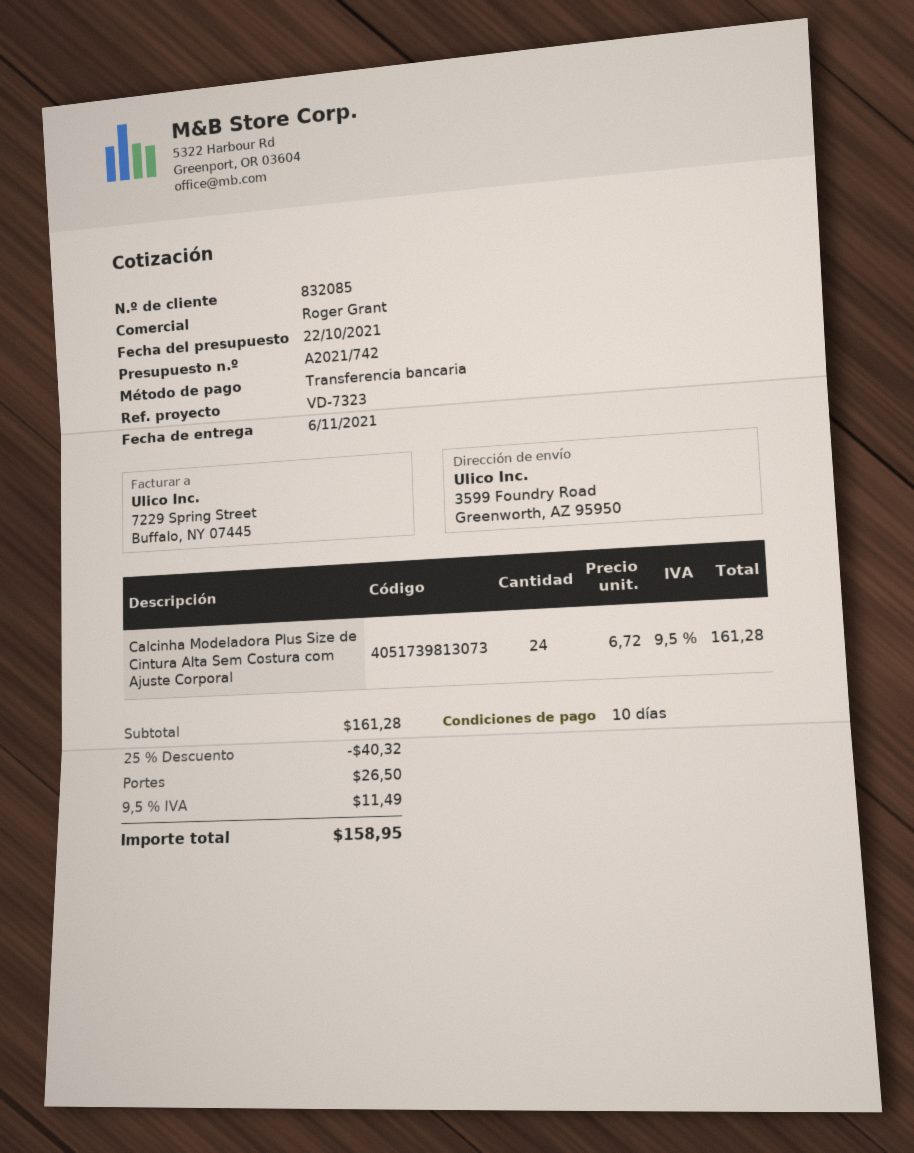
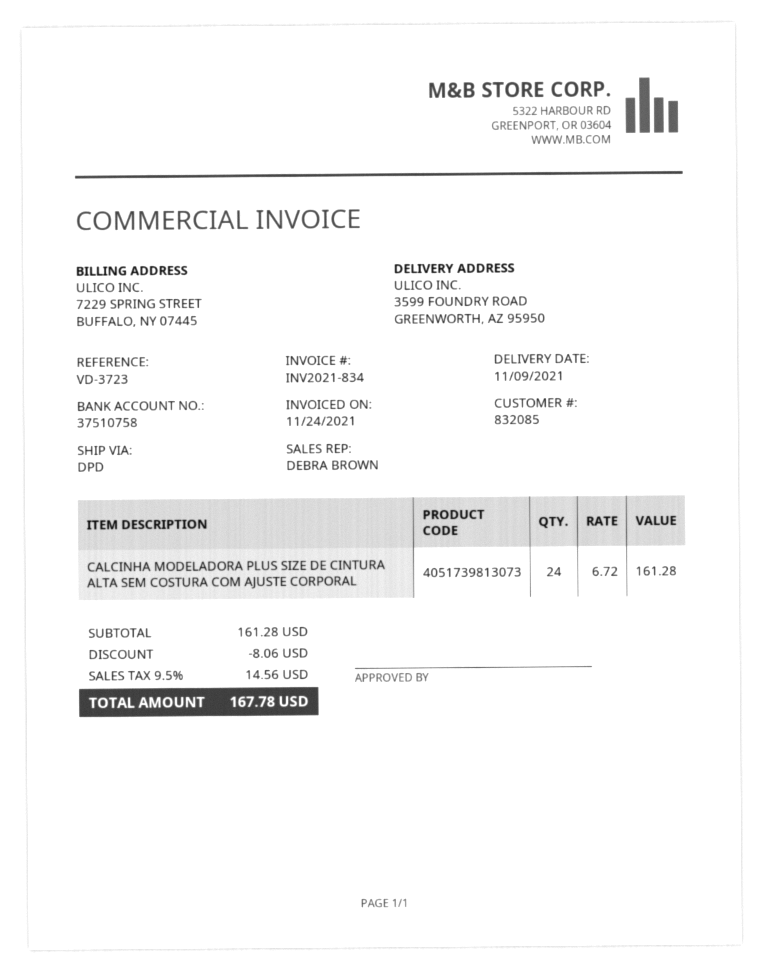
delivery date: 2021-11-06 -> 2021-11-09
reference: VD-7323 -> VD-3723
sales rep: Roger Grant -> DEBRA BROWN
discount: 40.32 -> 8.06
shipping: 26.50 -> none
tax: 9.5% = 11.49 -> 9.5% = 14.56
total: 158.95 -> 167.78

